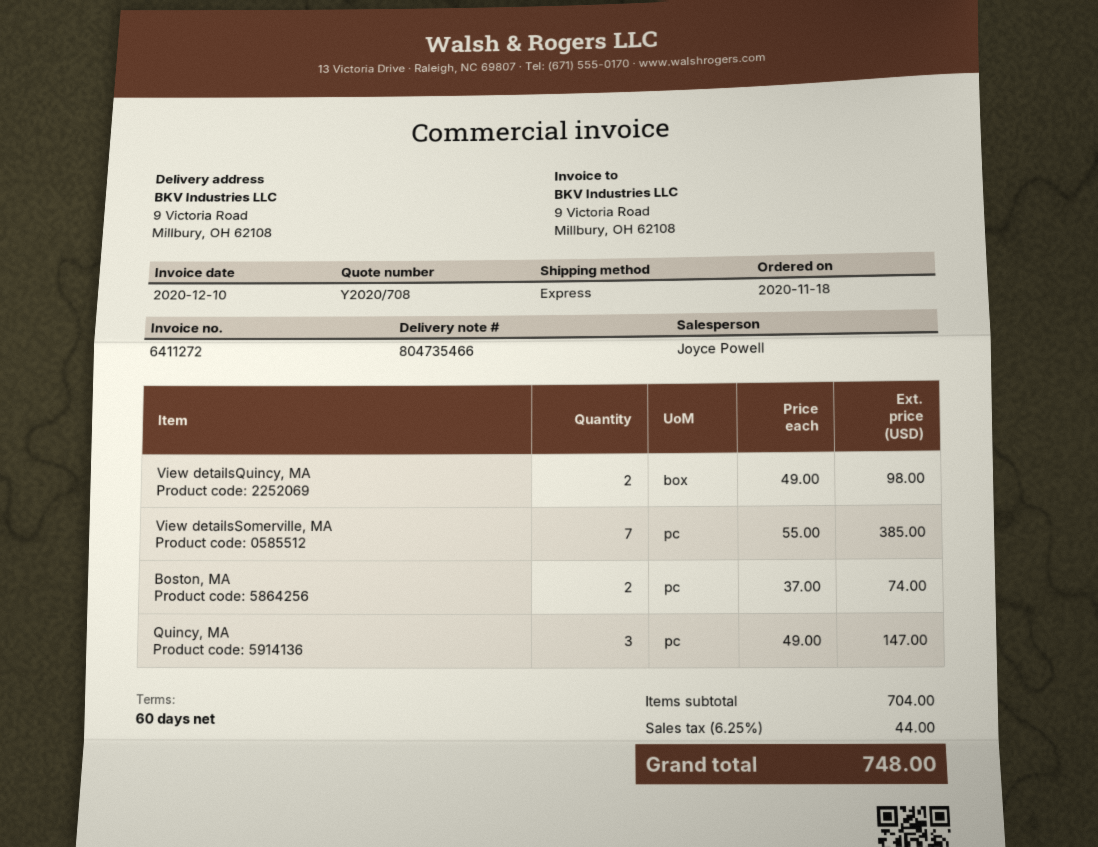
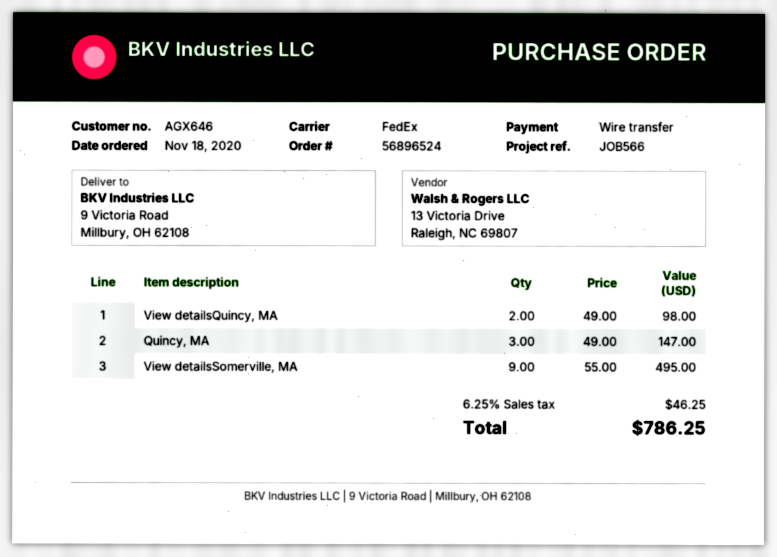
shipping method: express -> FedEx
View detailsSomerville, MA: 7 x 55.00 = 385.00 -> 9 x 55.00 = 495.00
Boston, MA: 2 x 37.00 = 74.00 -> none
tax: 6.25% = 44.00 -> 6.25% = 46.25
total: 748.00 -> 786.25

